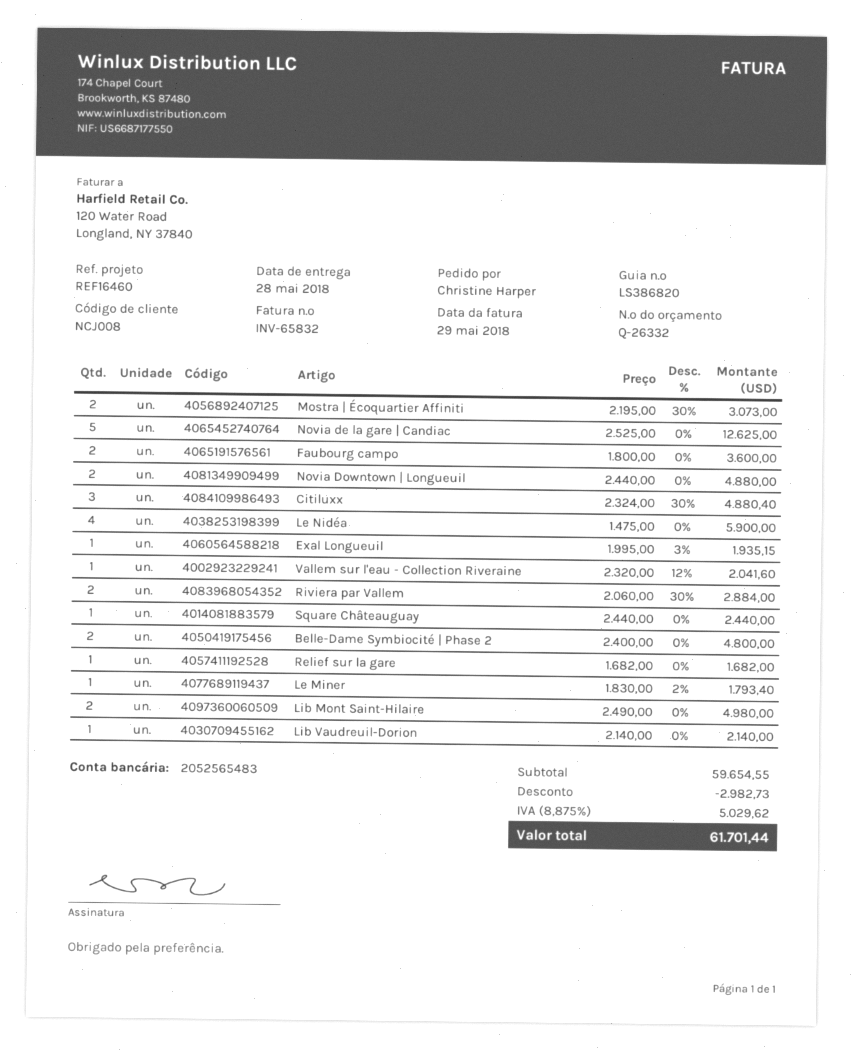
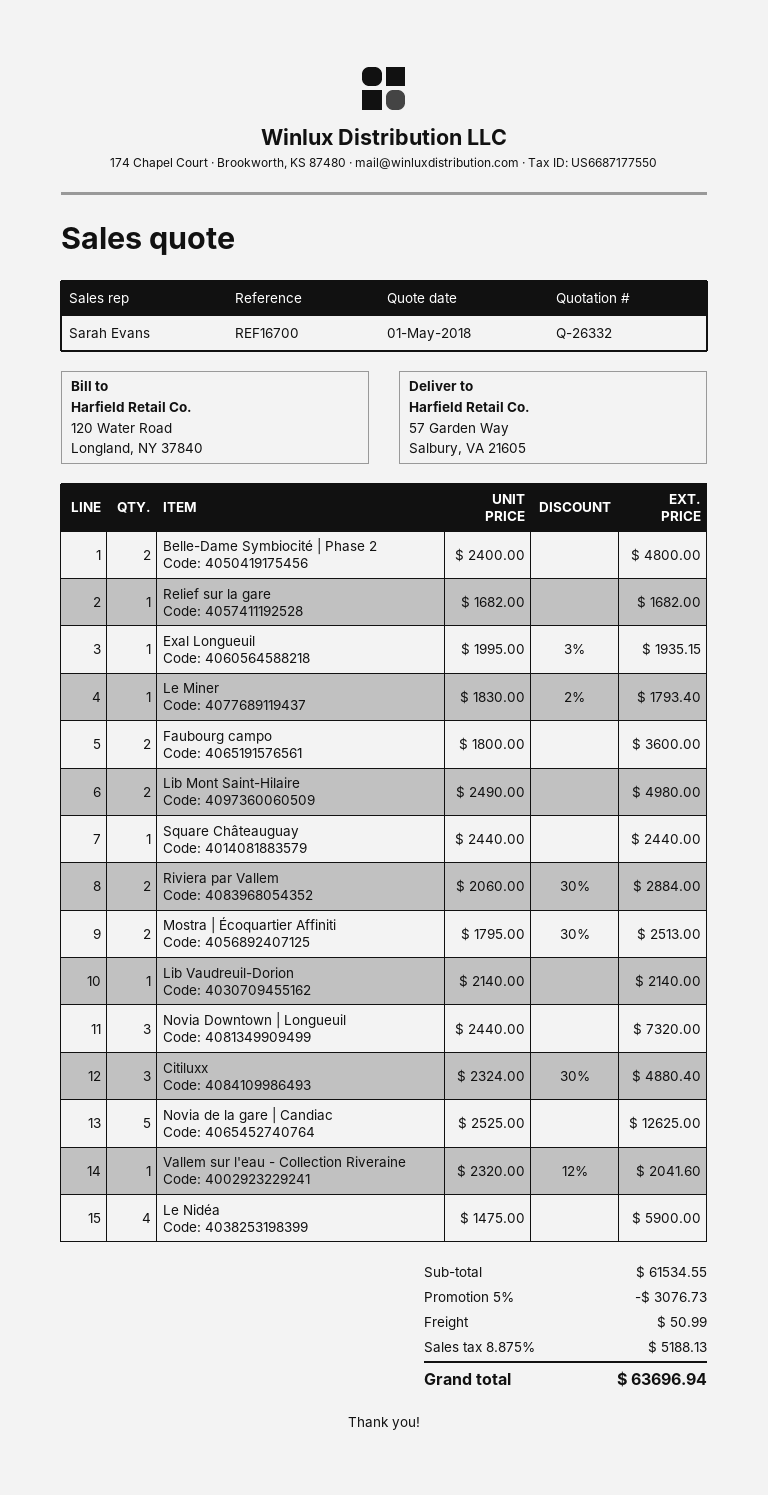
reference: REF16460 -> REF16700
Mostra | Écoquartier Affiniti: 2 x 2195.00 - 30% = 3073.00 -> 2 x 1795.00 - 30% = 2513.00
Novia Downtown | Longueuil: 2 x 2440.00 = 4880.00 -> 3 x 2440.00 = 7320.00
subtotal: 59654.55 -> 61534.55
discount: 2982.73 -> 3076.73
shipping: none -> 50.99
tax: 8.875% = 5029.62 -> 8.875% = 5188.13
total: 61701.44 -> 63696.94

